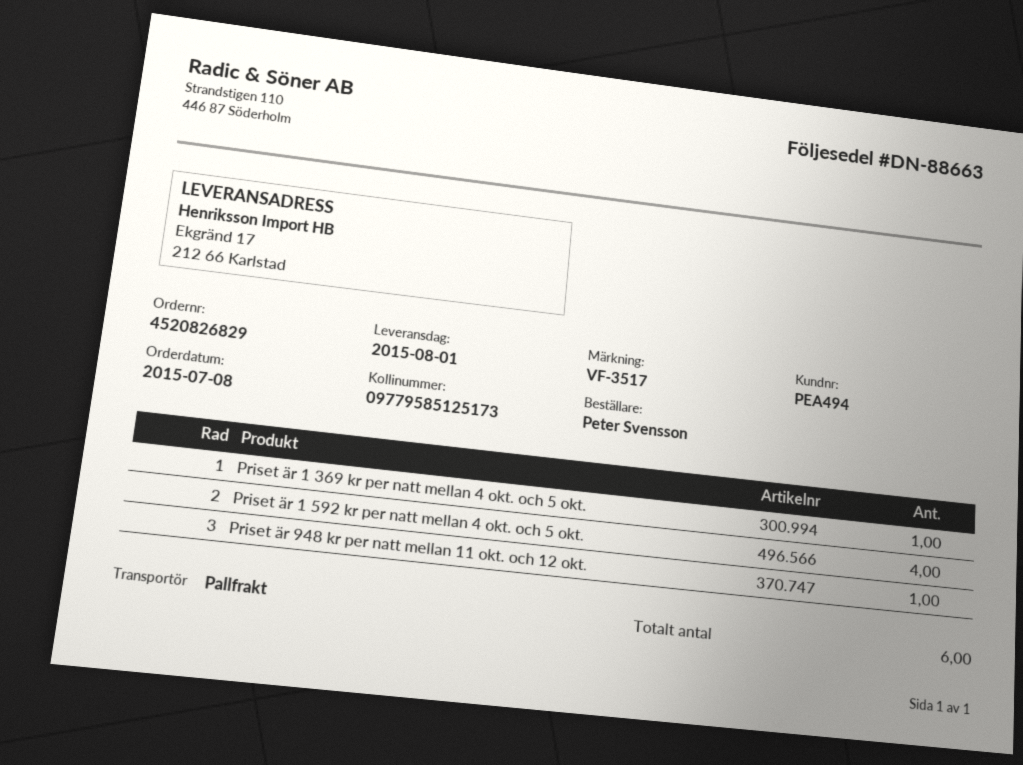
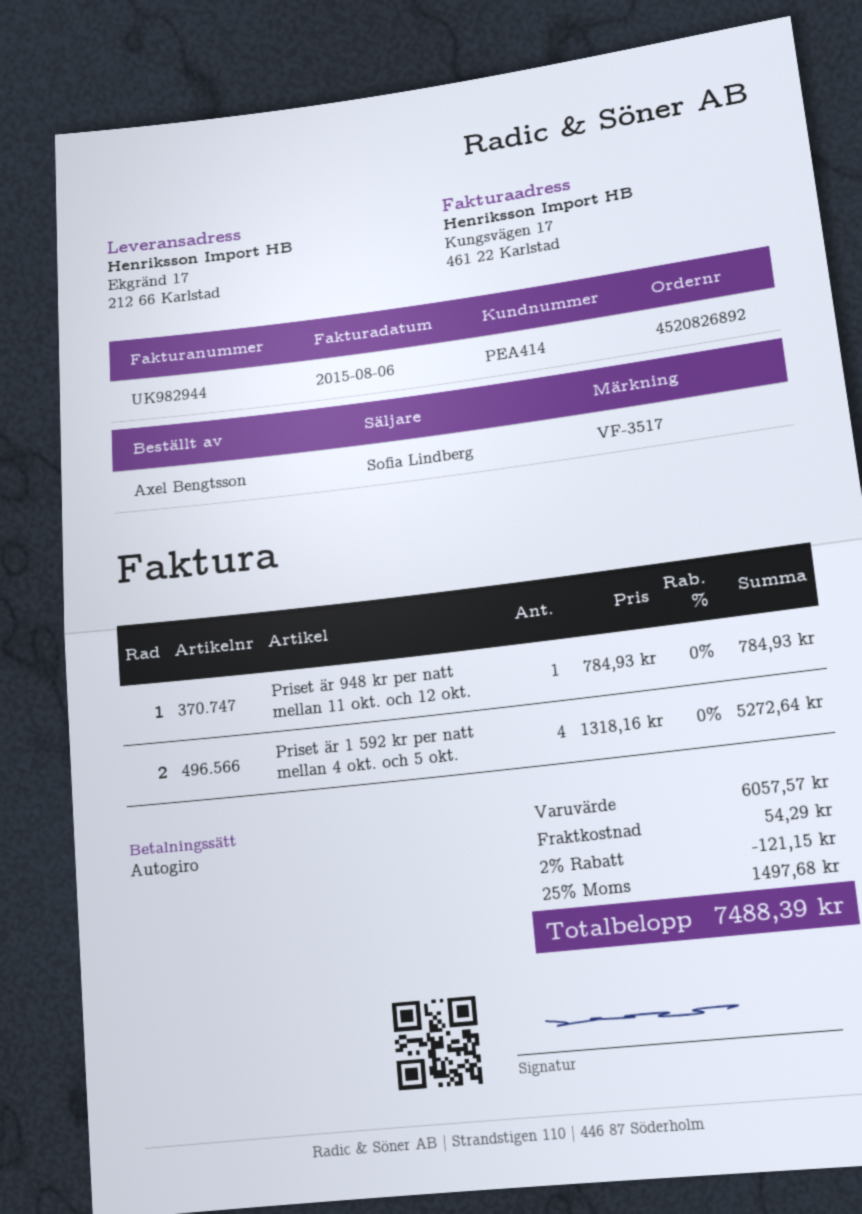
order number: 4520826829 -> 4520826892
customer number: PEA494 -> PEA414
ordered by: Peter Svensson -> Axel Bengtsson
Priset är 1 369 kr per natt mellan 4 okt. och 5 okt.: 1 -> none

